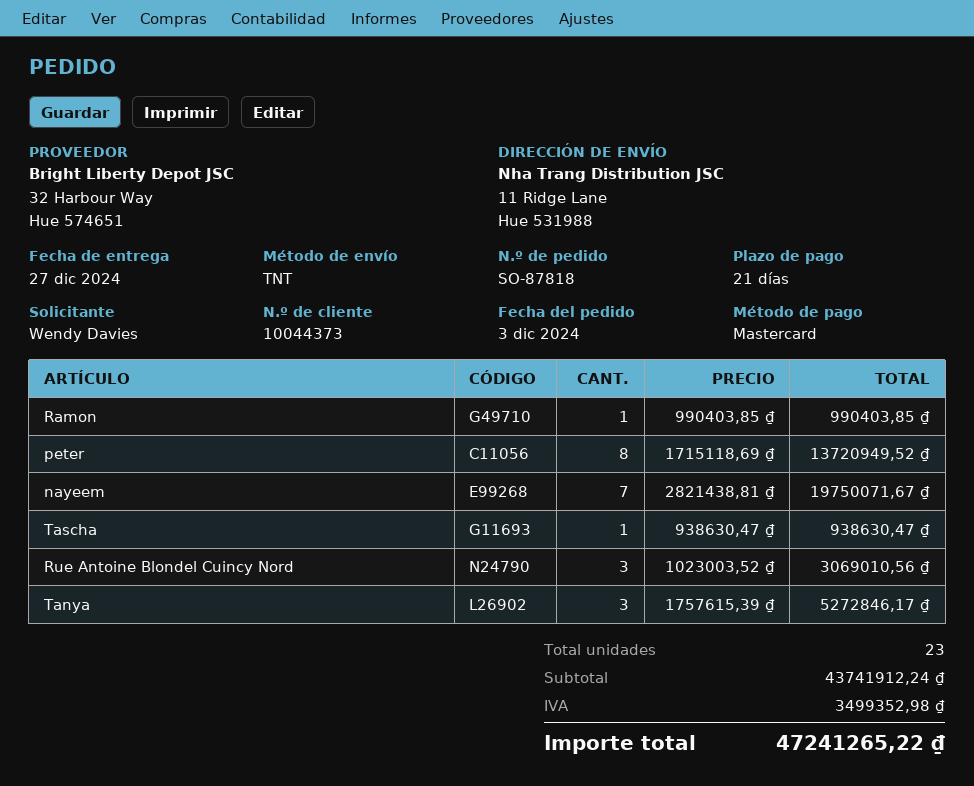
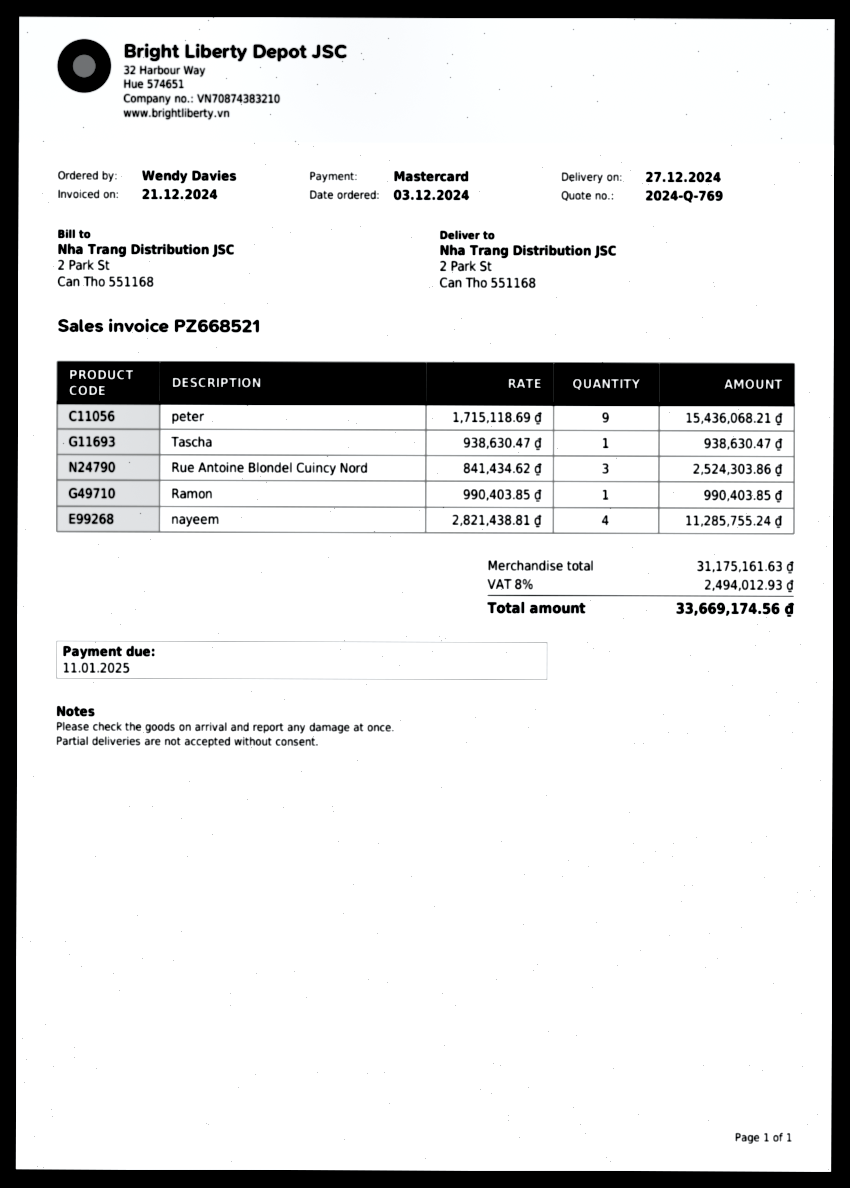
ship to: 11 Ridge Lane, Hue 531988 -> 2 Park St, Can Tho 551168
peter: 8 x 1715118.69 = 13720949.52 -> 9 x 1715118.69 = 15436068.21
nayeem: 7 x 2821438.81 = 19750071.67 -> 4 x 2821438.81 = 11285755.24
Rue Antoine Blondel Cuincy Nord: 3 x 1023003.52 = 3069010.56 -> 3 x 841434.62 = 2524303.86
Tanya: 3 x 1757615.39 = 5272846.17 -> none
subtotal: 43741912.24 -> 31175161.63
tax: 3499352.98 -> 2494012.93
total: 47241265.22 -> 33669174.56

